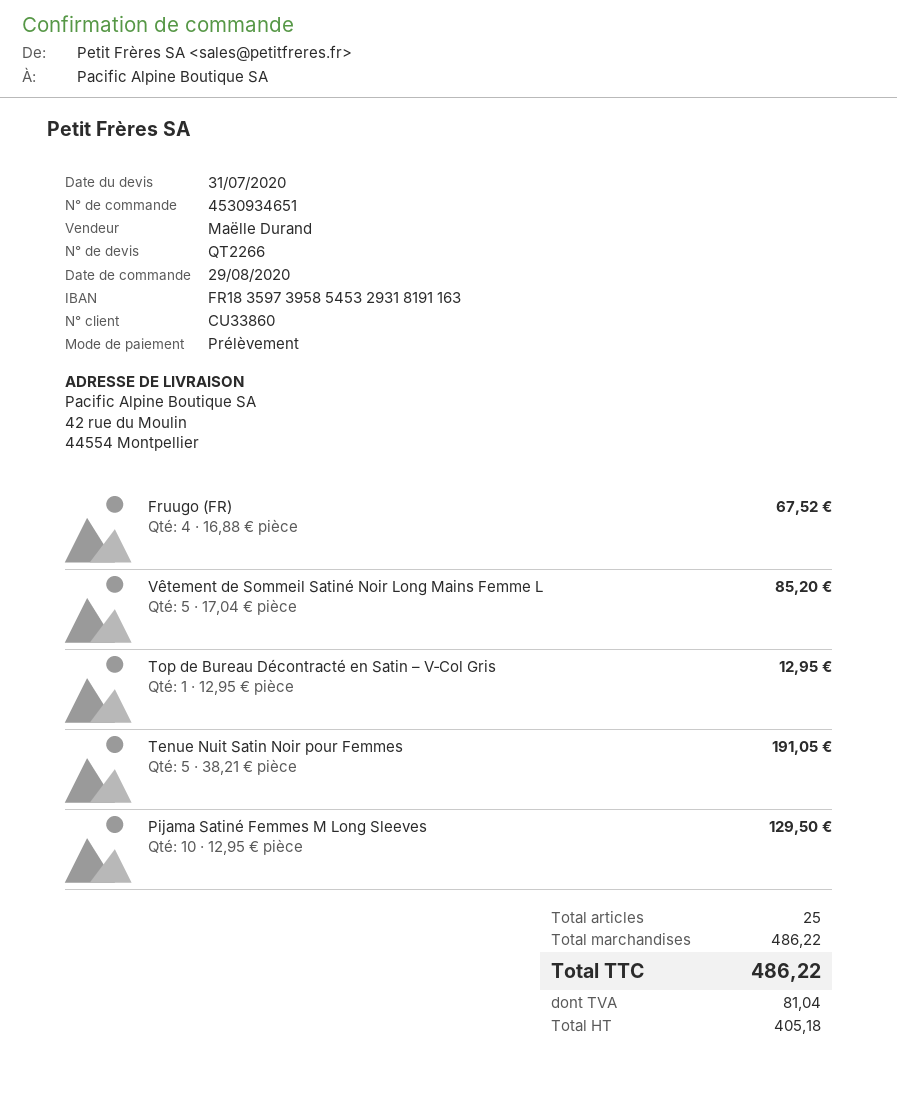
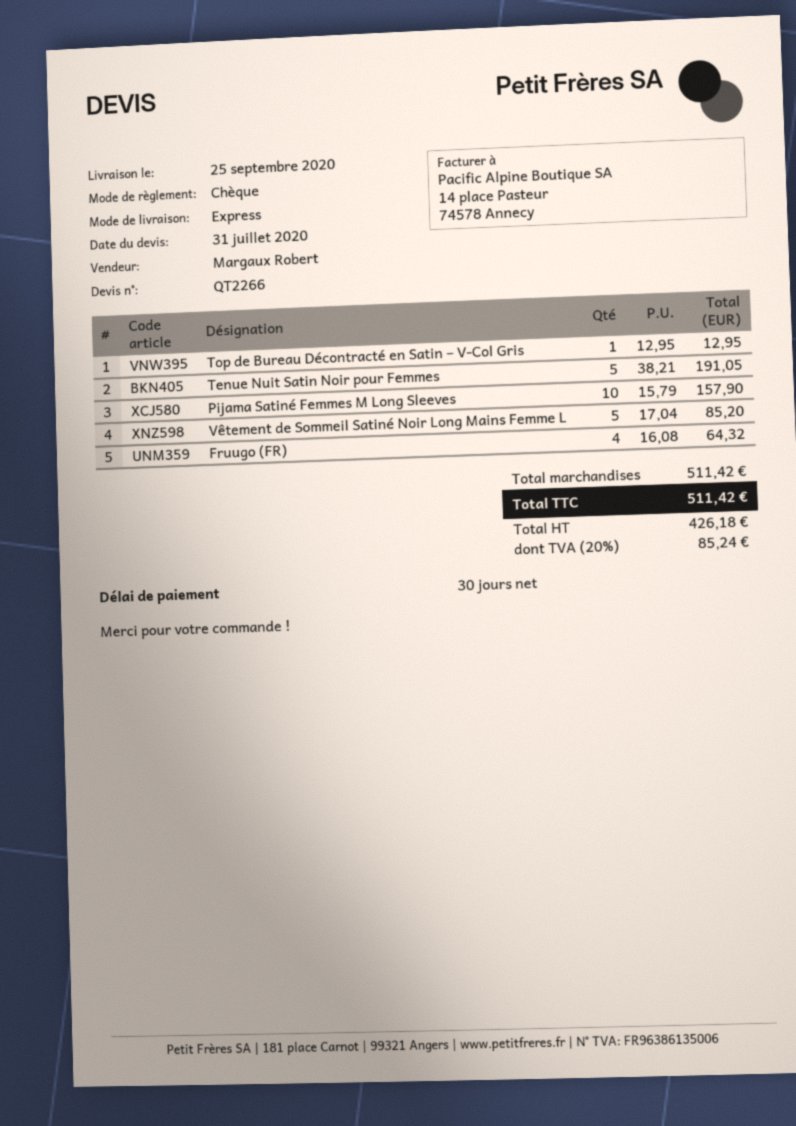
sales rep: Maëlle Durand -> Margaux Robert
payment method: direct debit -> cheque
Fruugo (FR): 4 x 16.88 = 67.52 -> 4 x 16.08 = 64.32
Pijama Satiné Femmes M Long Sleeves: 10 x 12.95 = 129.50 -> 10 x 15.79 = 157.90
subtotal: 486.22 -> 511.42
net: 405.18 -> 426.18
tax: 81.04 -> 85.24
total: 486.22 -> 511.42

